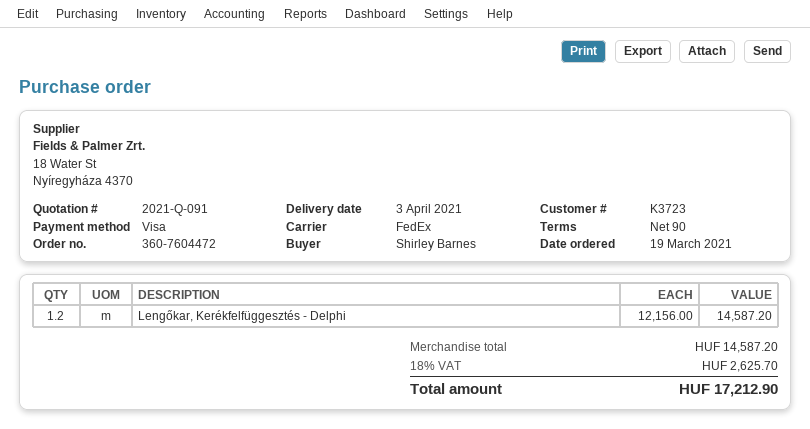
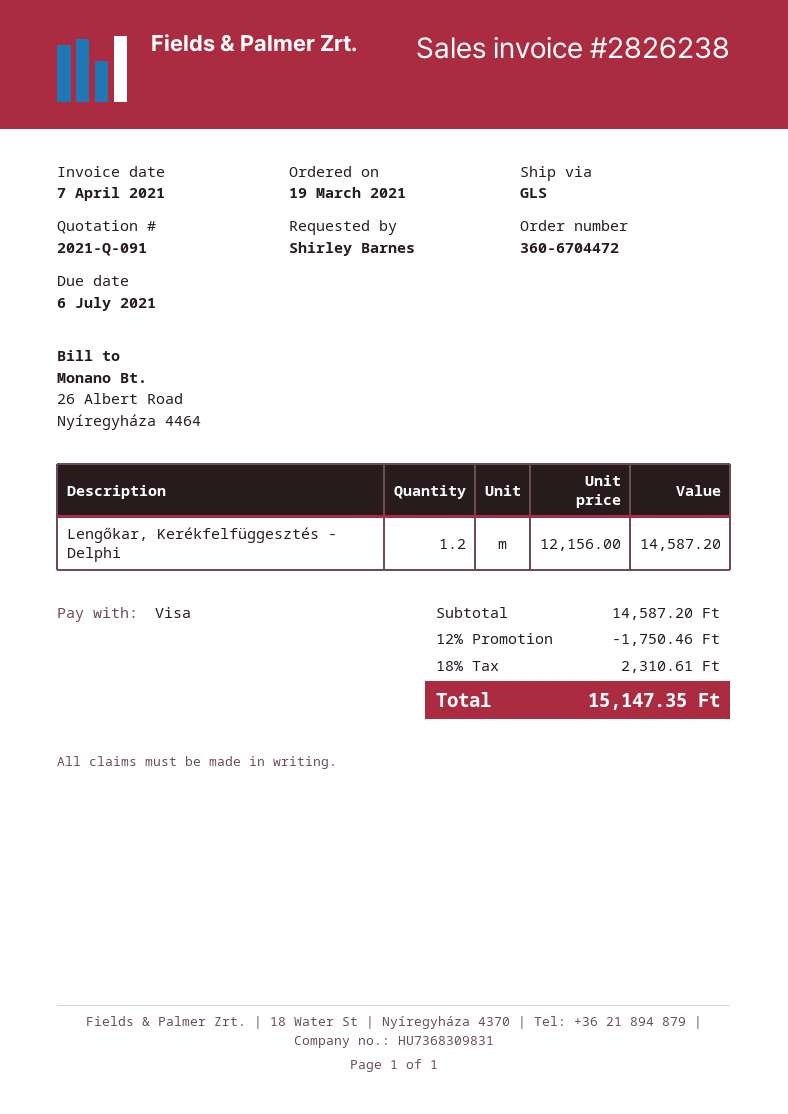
order number: 360-7604472 -> 360-6704472
shipping method: FedEx -> GLS
discount: none -> 12% = 1750.46
tax: 18% = 2625.70 -> 18% = 2310.61
total: 17212.90 -> 15147.35

